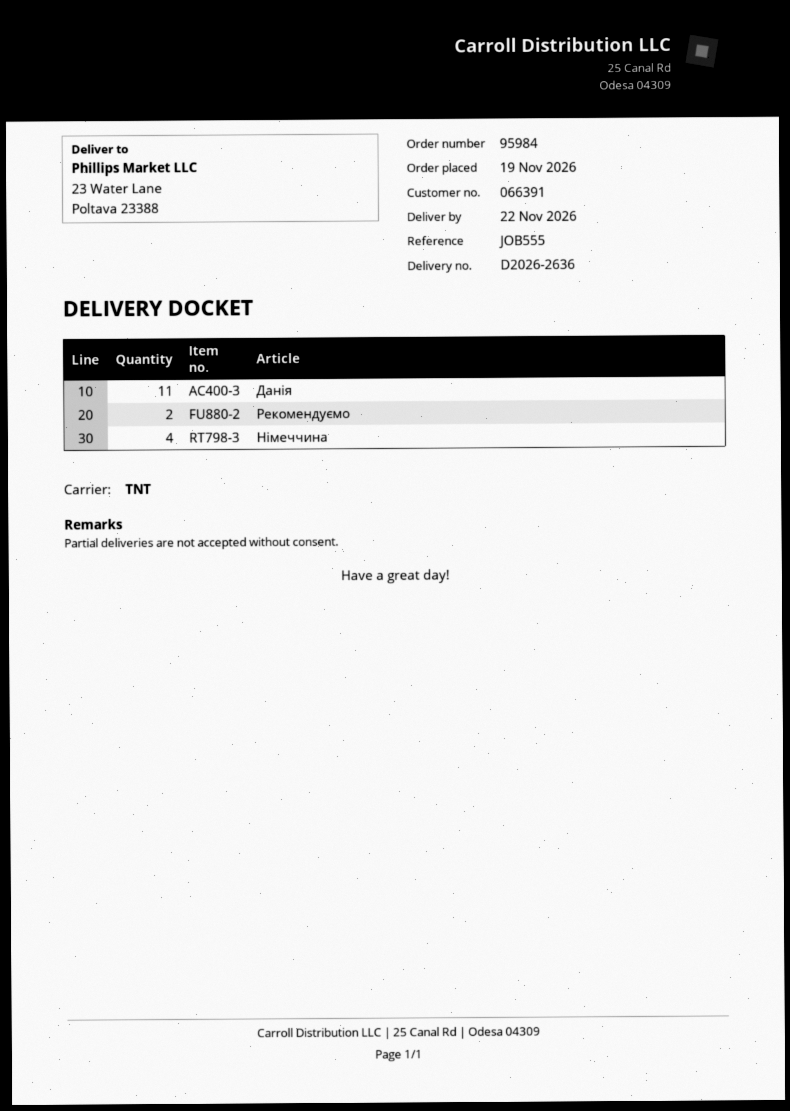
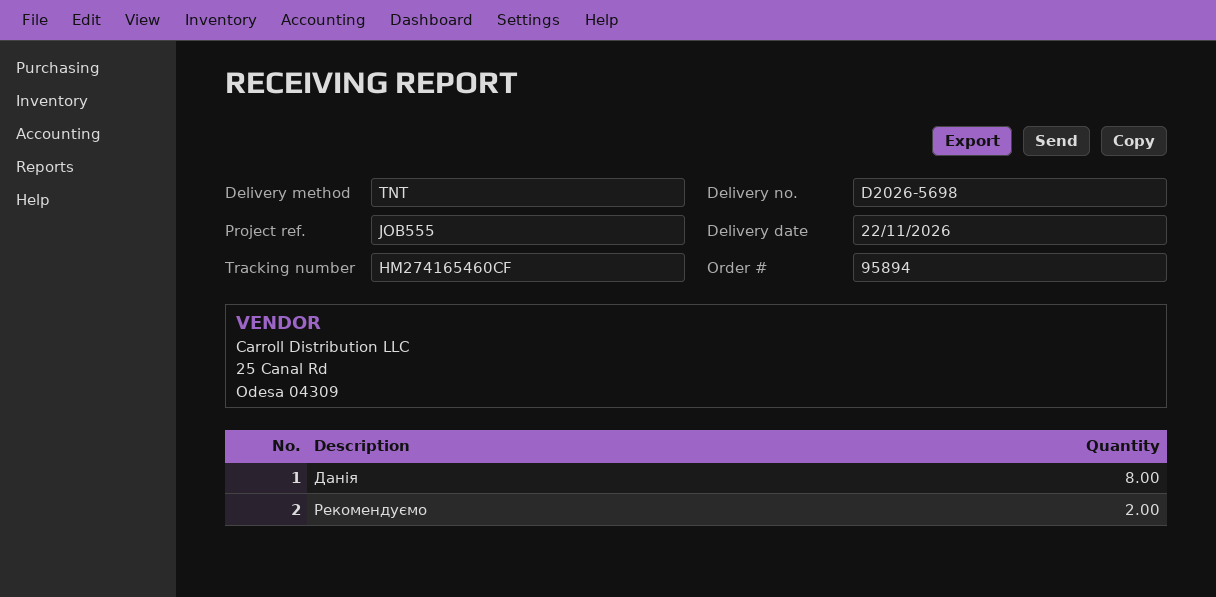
order number: 95984 -> 95894
delivery note number: D2026-2636 -> D2026-5698
Данія: 11 -> 8
Німеччина: 4 -> none

